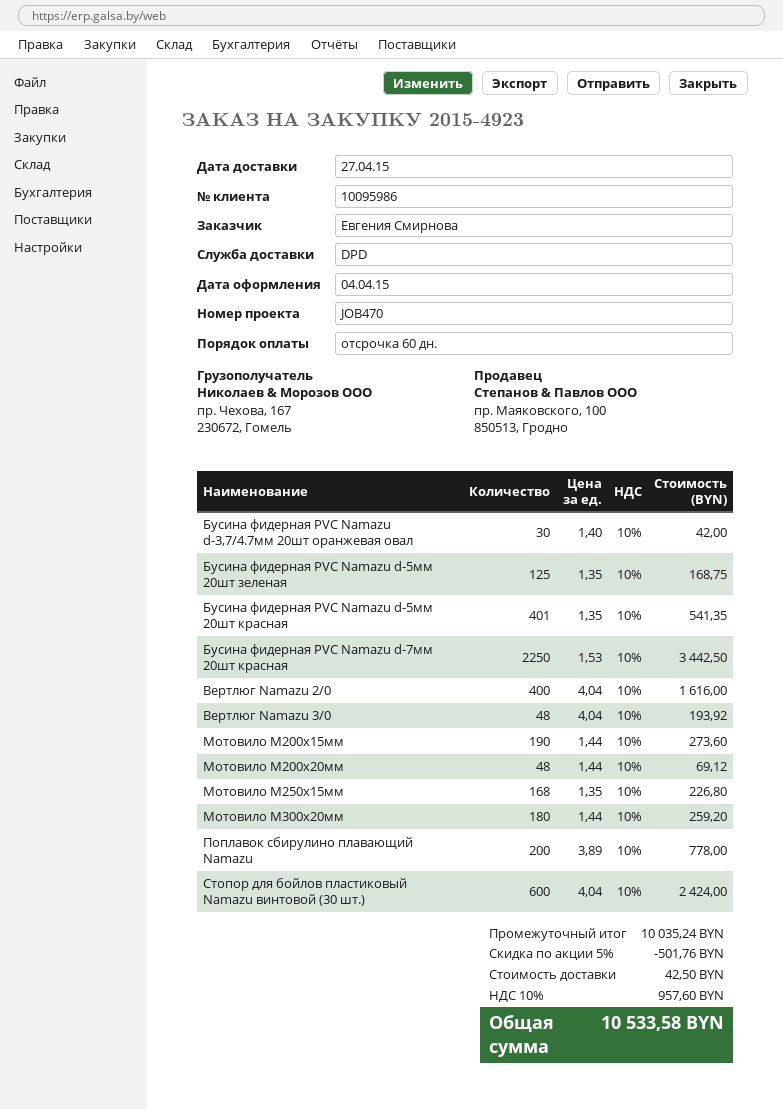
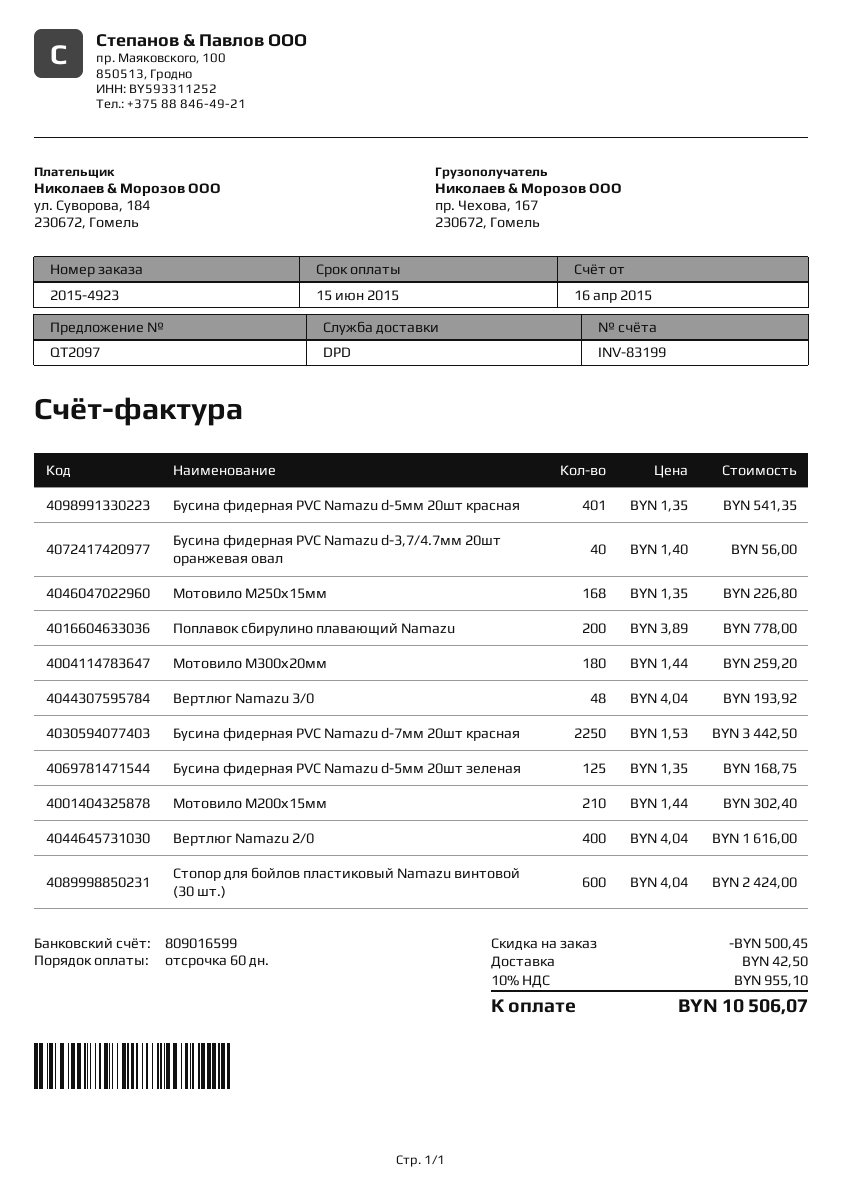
Бусина фидерная PVC Namazu d-3,7/4.7мм 20шт оранжевая овал: 30 x 1.40 = 42.00 -> 40 x 1.40 = 56.00
Мотовило M200х15мм: 190 x 1.44 = 273.60 -> 210 x 1.44 = 302.40
Мотовило M200х20мм: 48 x 1.44 = 69.12 -> none
discount: 501.76 -> 500.45
tax: 10% = 957.60 -> 10% = 955.10
total: 10533.58 -> 10506.07

